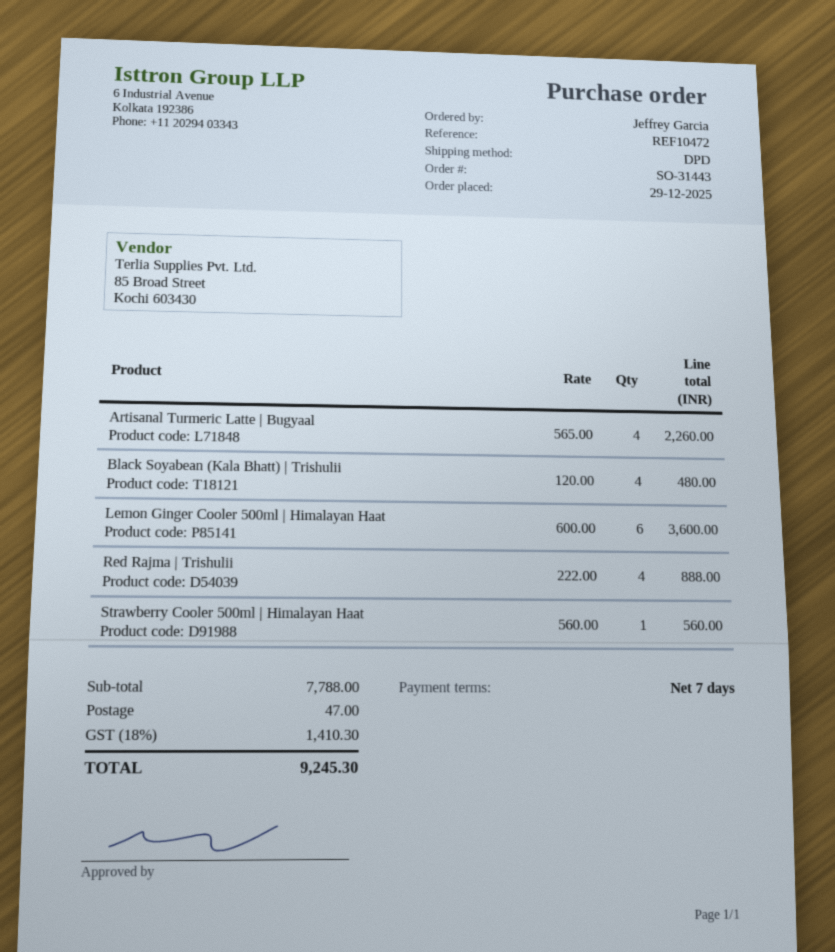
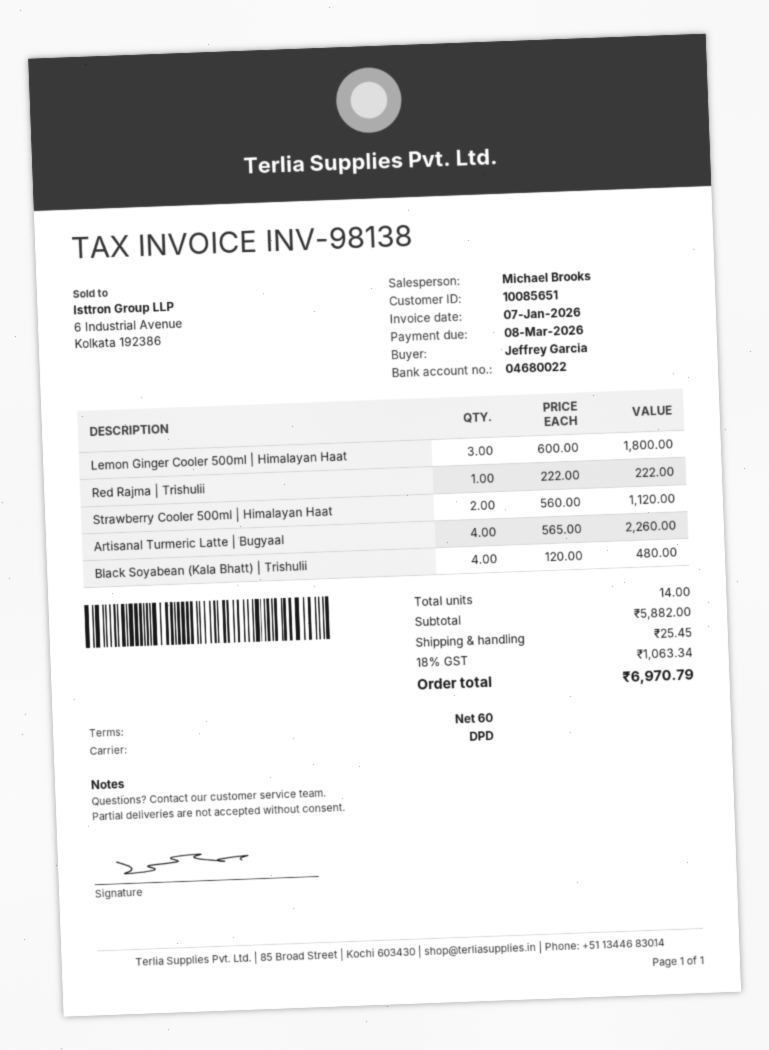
payment terms: 7 days -> 60 days
Lemon Ginger Cooler 500ml | Himalayan Haat: 6 x 600.00 = 3600.00 -> 3 x 600.00 = 1800.00
Red Rajma | Trishulii: 4 x 222.00 = 888.00 -> 1 x 222.00 = 222.00
Strawberry Cooler 500ml | Himalayan Haat: 1 x 560.00 = 560.00 -> 2 x 560.00 = 1120.00
subtotal: 7788.00 -> 5882.00
shipping: 47.00 -> 25.45
tax: 18% = 1410.30 -> 18% = 1063.34
total: 9245.30 -> 6970.79

